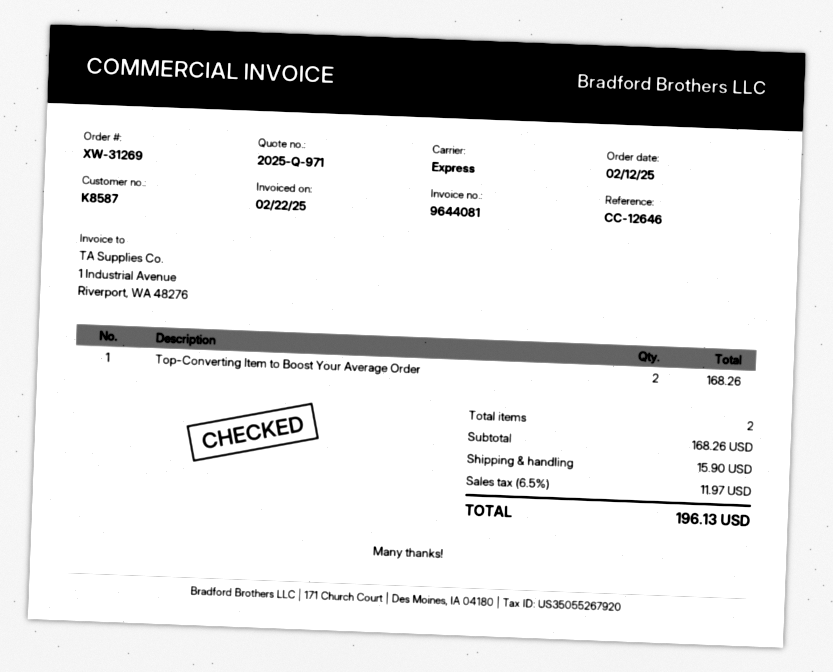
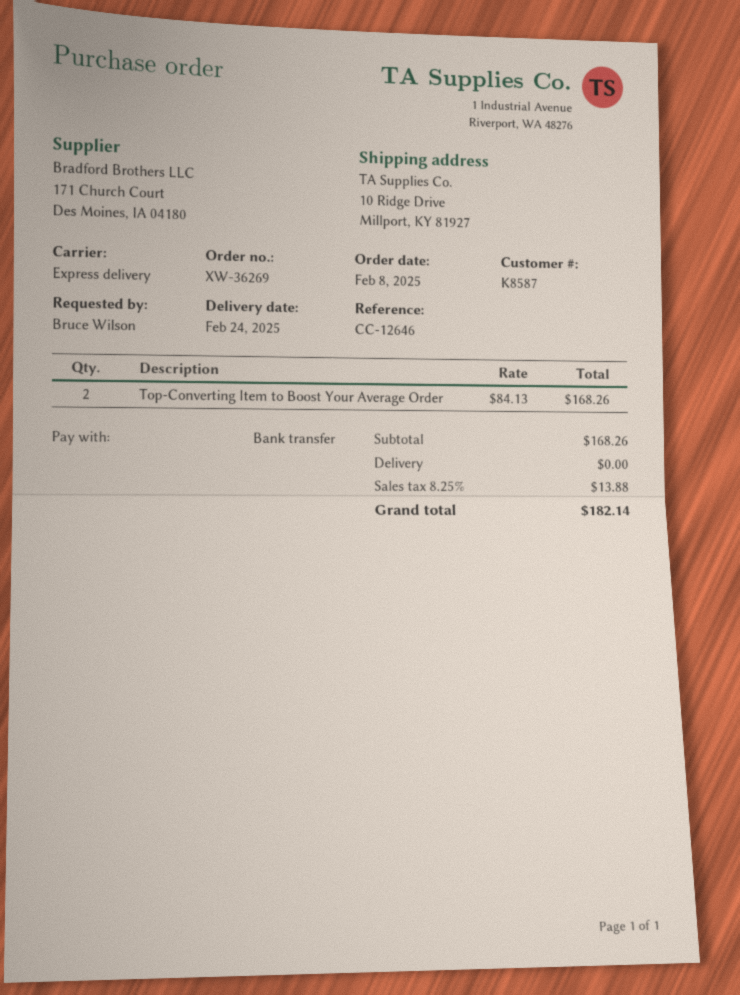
order number: XW-31269 -> XW-36269
order date: 2025-02-12 -> 2025-02-08
shipping: 15.90 -> 0.00
tax: 6.5% = 11.97 -> 8.25% = 13.88
total: 196.13 -> 182.14

